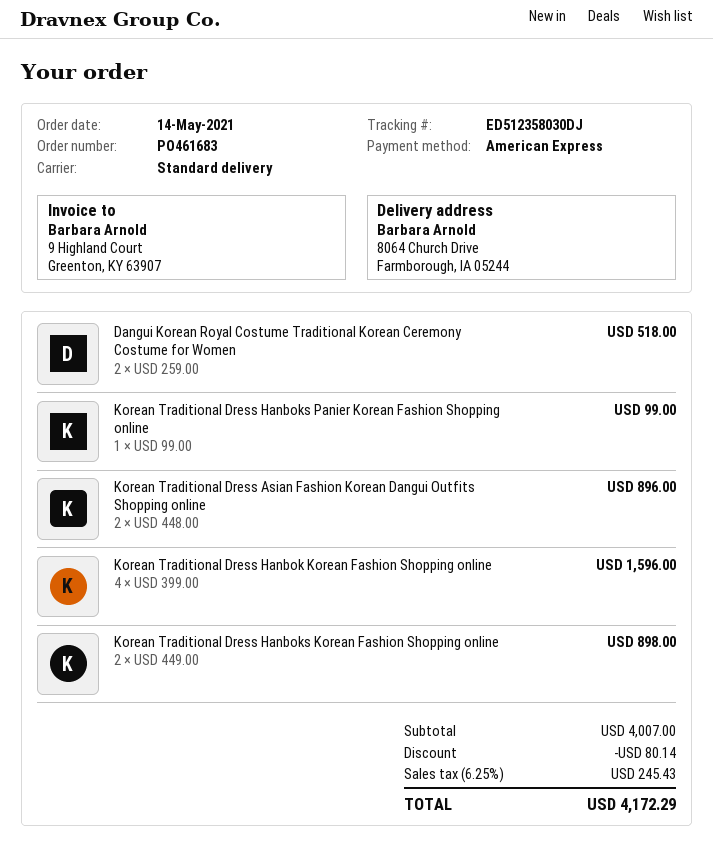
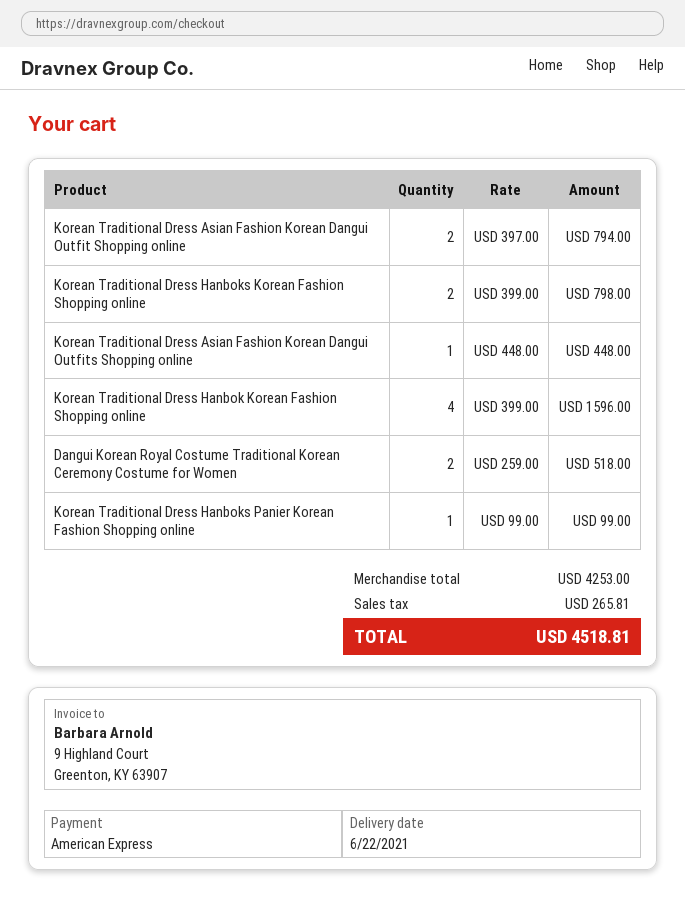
Korean Traditional Dress Asian Fashion Korean Dangui Outfits Shopping online: 2 x 448.00 = 896.00 -> 1 x 448.00 = 448.00
Korean Traditional Dress Hanboks Korean Fashion Shopping online: 2 x 449.00 = 898.00 -> 2 x 399.00 = 798.00
Korean Traditional Dress Asian Fashion Korean Dangui Outfit Shopping online: none -> 2 x 397.00 = 794.00
subtotal: 4007.00 -> 4253.00
discount: 80.14 -> none
tax: 245.43 -> 265.81
total: 4172.29 -> 4518.81

